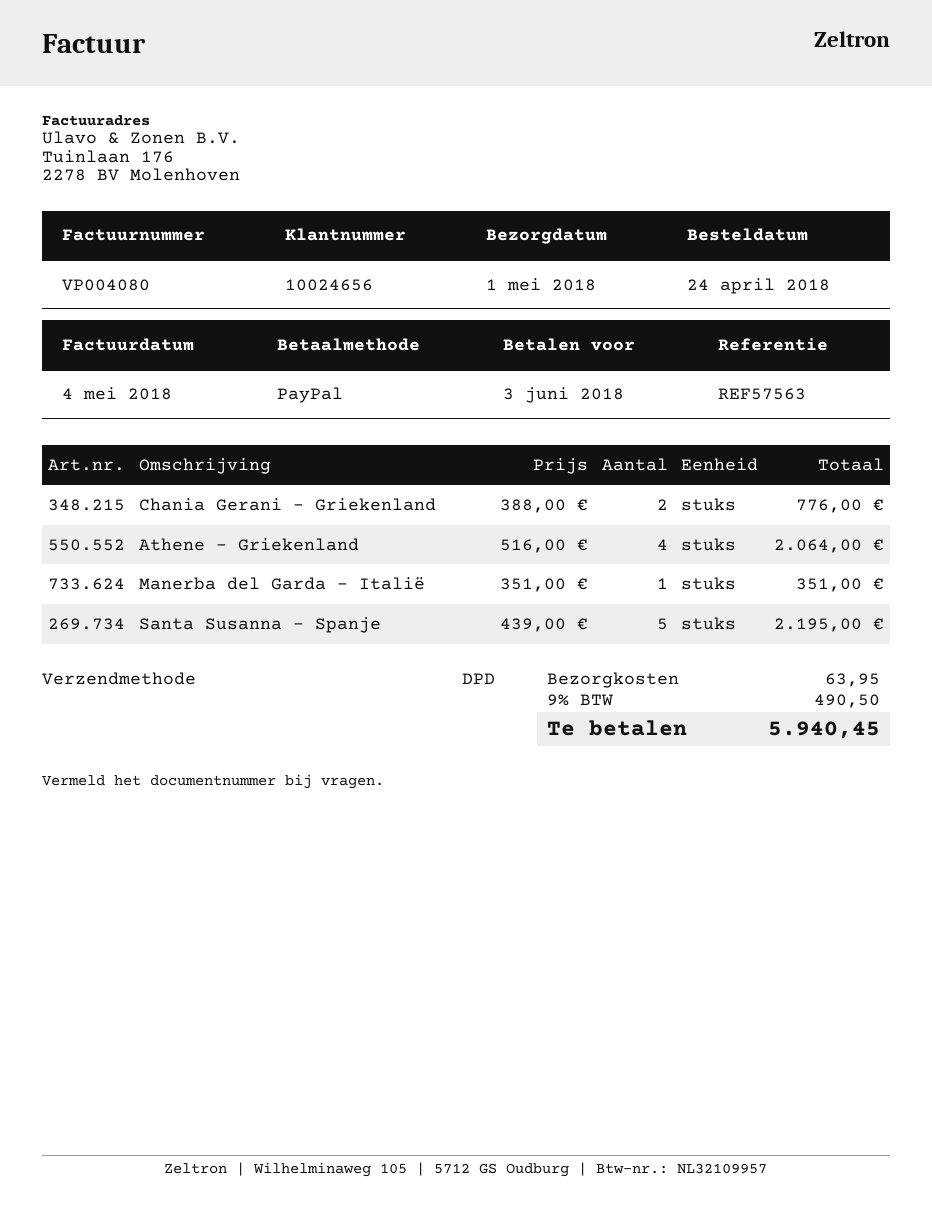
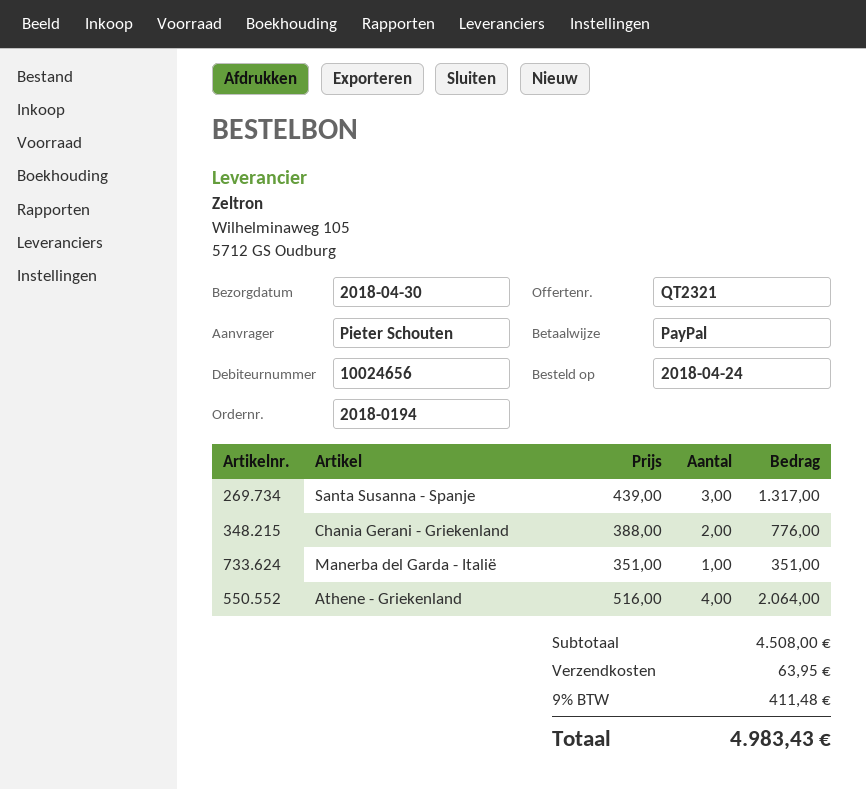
delivery date: 2018-05-01 -> 2018-04-30
Santa Susanna - Spanje: 5 x 439.00 = 2195.00 -> 3 x 439.00 = 1317.00
tax: 9% = 490.50 -> 9% = 411.48
total: 5940.45 -> 4983.43

